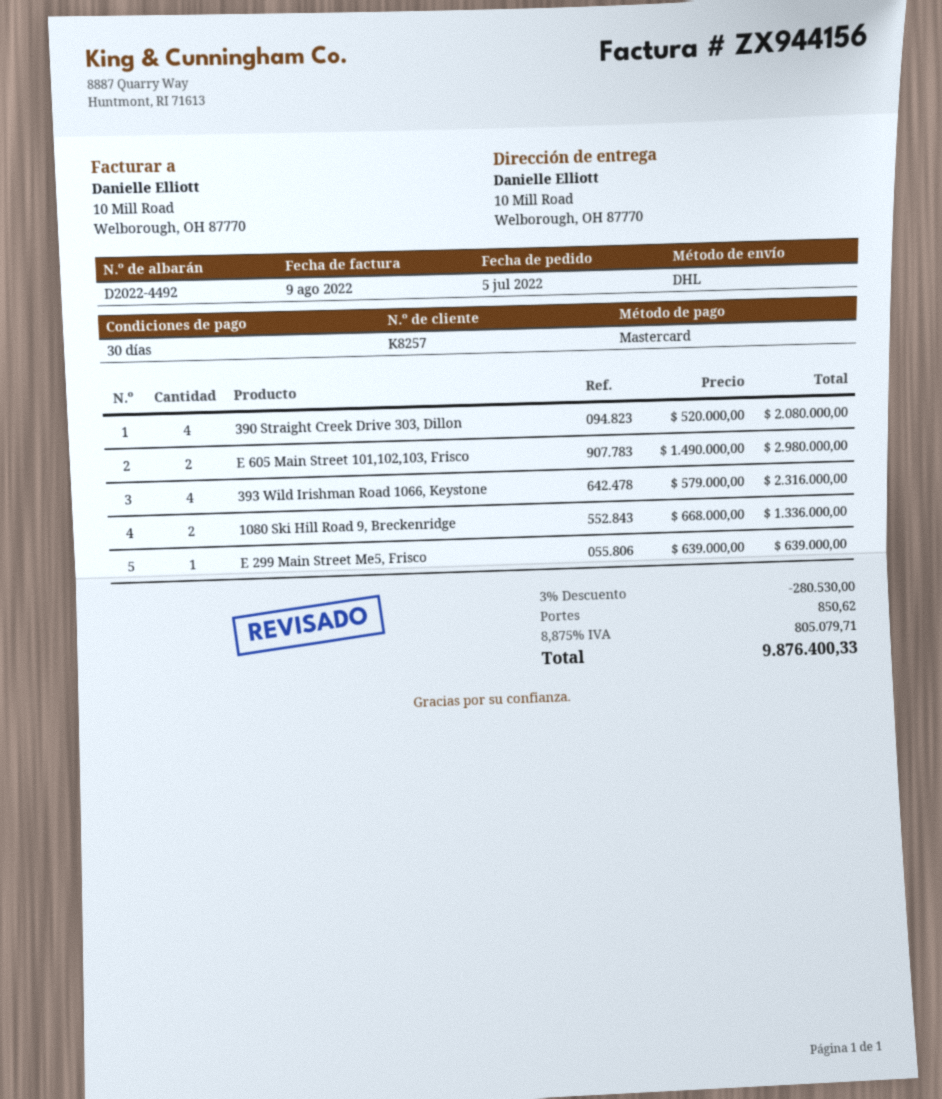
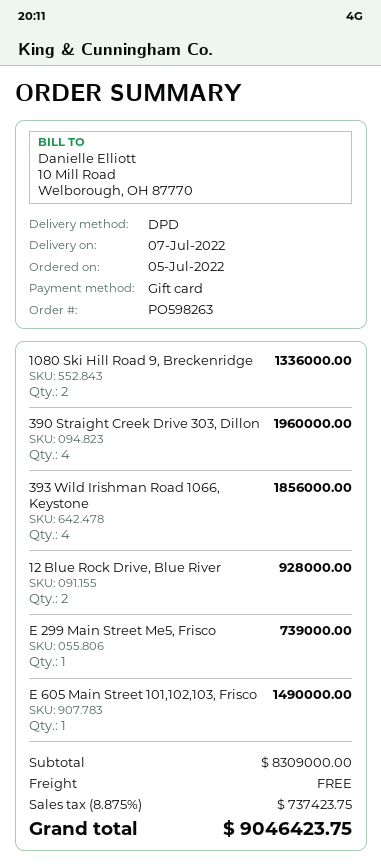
payment method: Mastercard -> gift card
shipping method: DHL -> DPD
390 Straight Creek Drive 303, Dillon: 4 for 2080000.00 -> 4 for 1960000.00
E 605 Main Street 101,102,103, Frisco: 2 for 2980000.00 -> 1 for 1490000.00
393 Wild Irishman Road 1066, Keystone: 4 for 2316000.00 -> 4 for 1856000.00
E 299 Main Street Me5, Frisco: 1 for 639000.00 -> 1 for 739000.00
12 Blue Rock Drive, Blue River: none -> 2 for 928000.00
discount: 3% = 280530.00 -> none
shipping: 850.62 -> 0.00
tax: 8.875% = 805079.71 -> 8.875% = 737423.75
total: 9876400.33 -> 9046423.75

